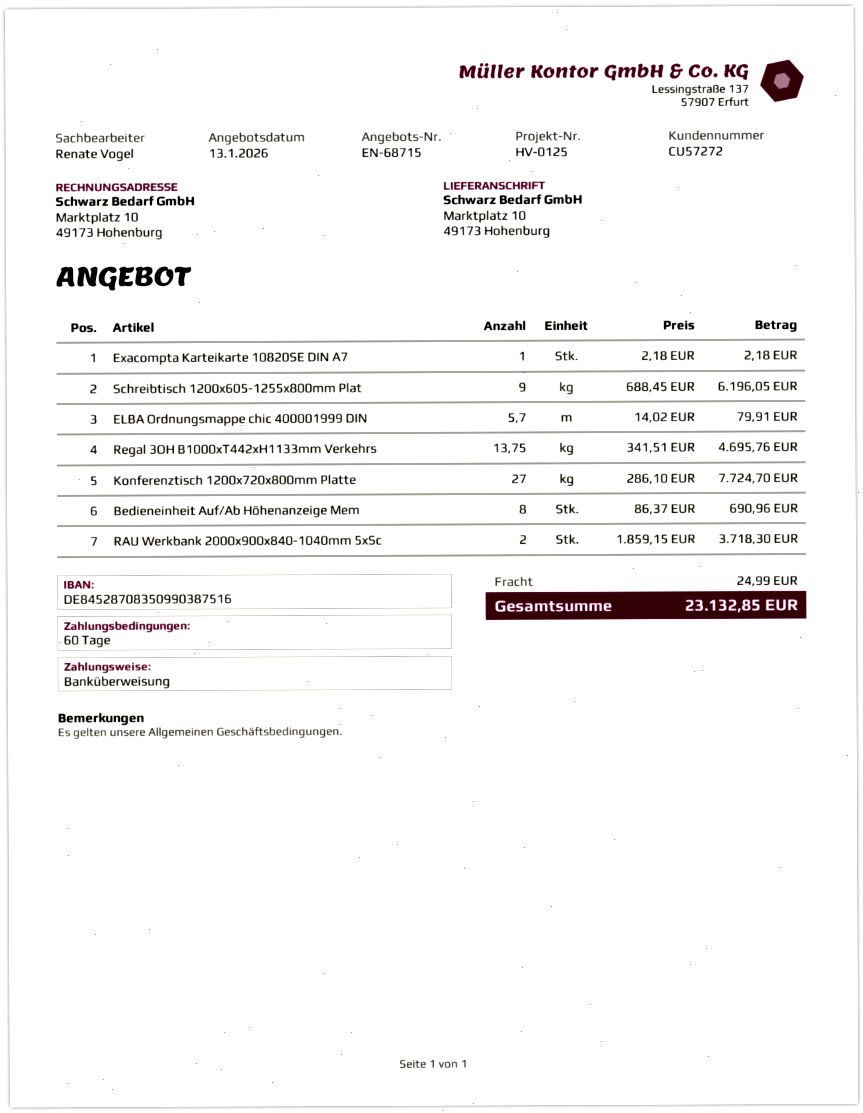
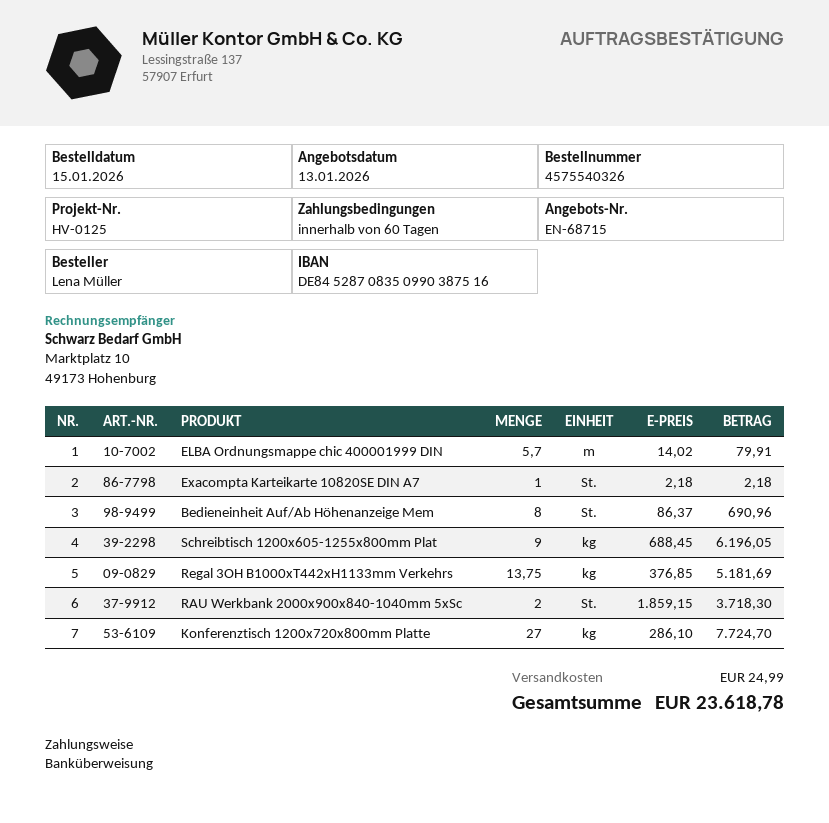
Regal 3OH B1000xT442xH1133mm Verkehrs: 13.75 x 341.51 = 4695.76 -> 13.75 x 376.85 = 5181.69
total: 23132.85 -> 23618.78

